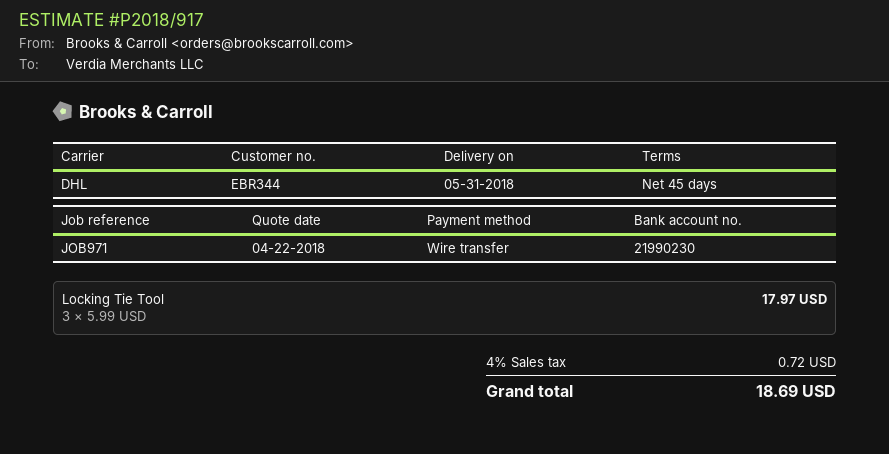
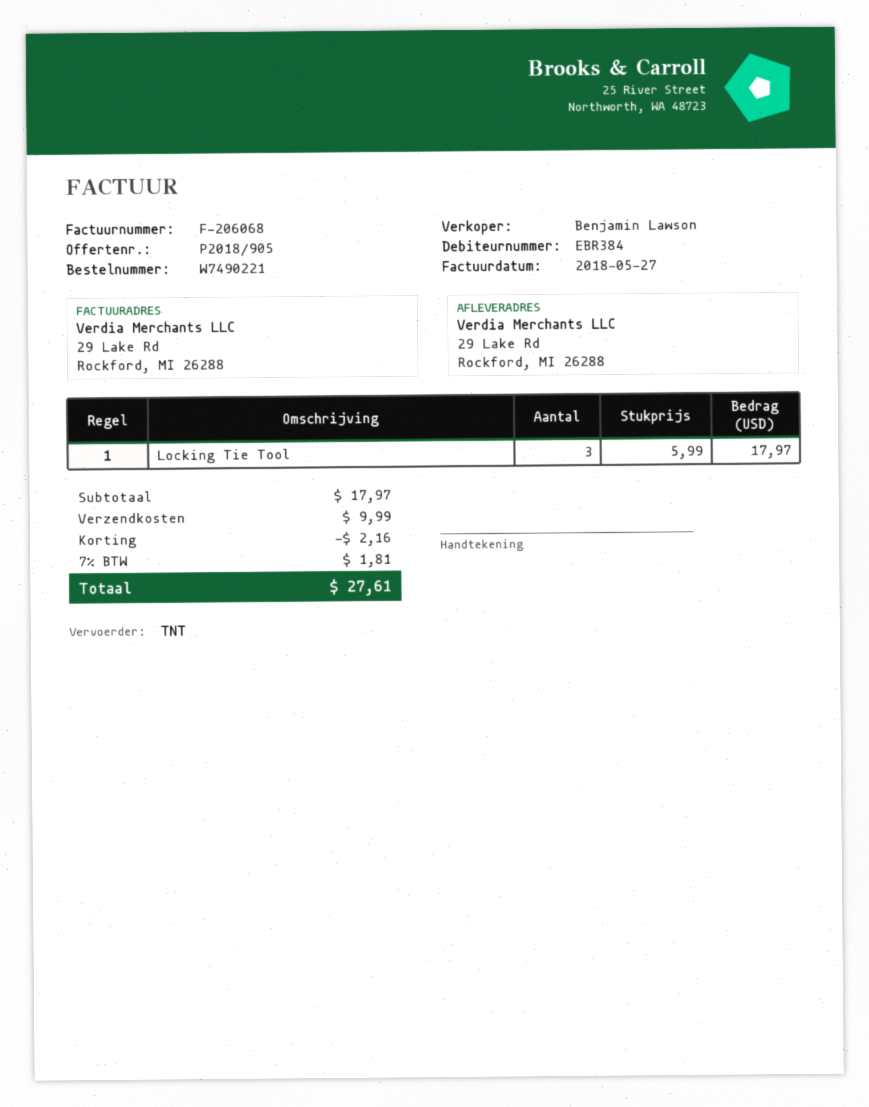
quote number: P2018/917 -> P2018/905
customer number: EBR344 -> EBR384
shipping method: DHL -> TNT
discount: none -> 2.16
shipping: none -> 9.99
tax: 4% = 0.72 -> 7% = 1.81
total: 18.69 -> 27.61

